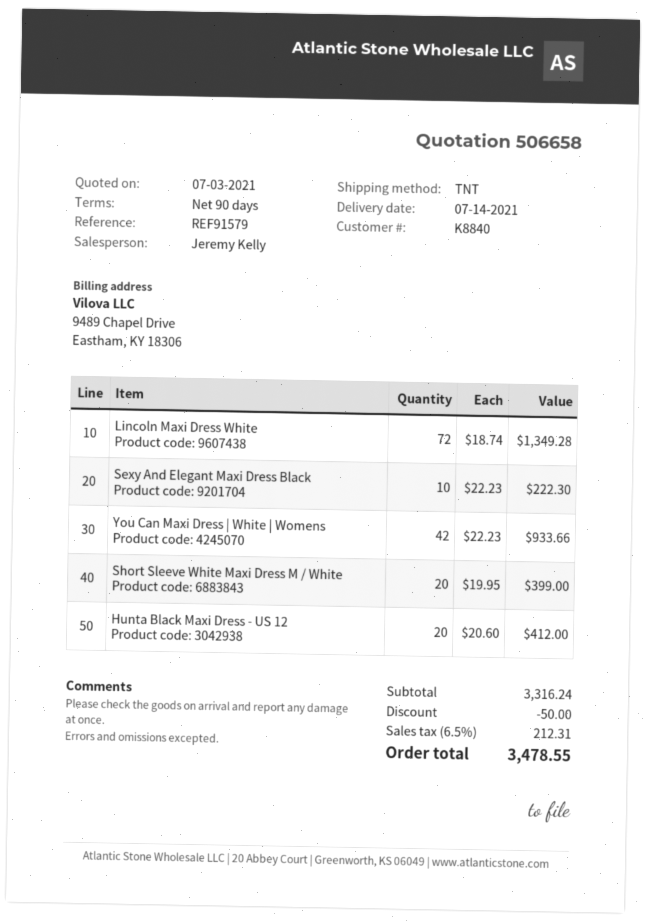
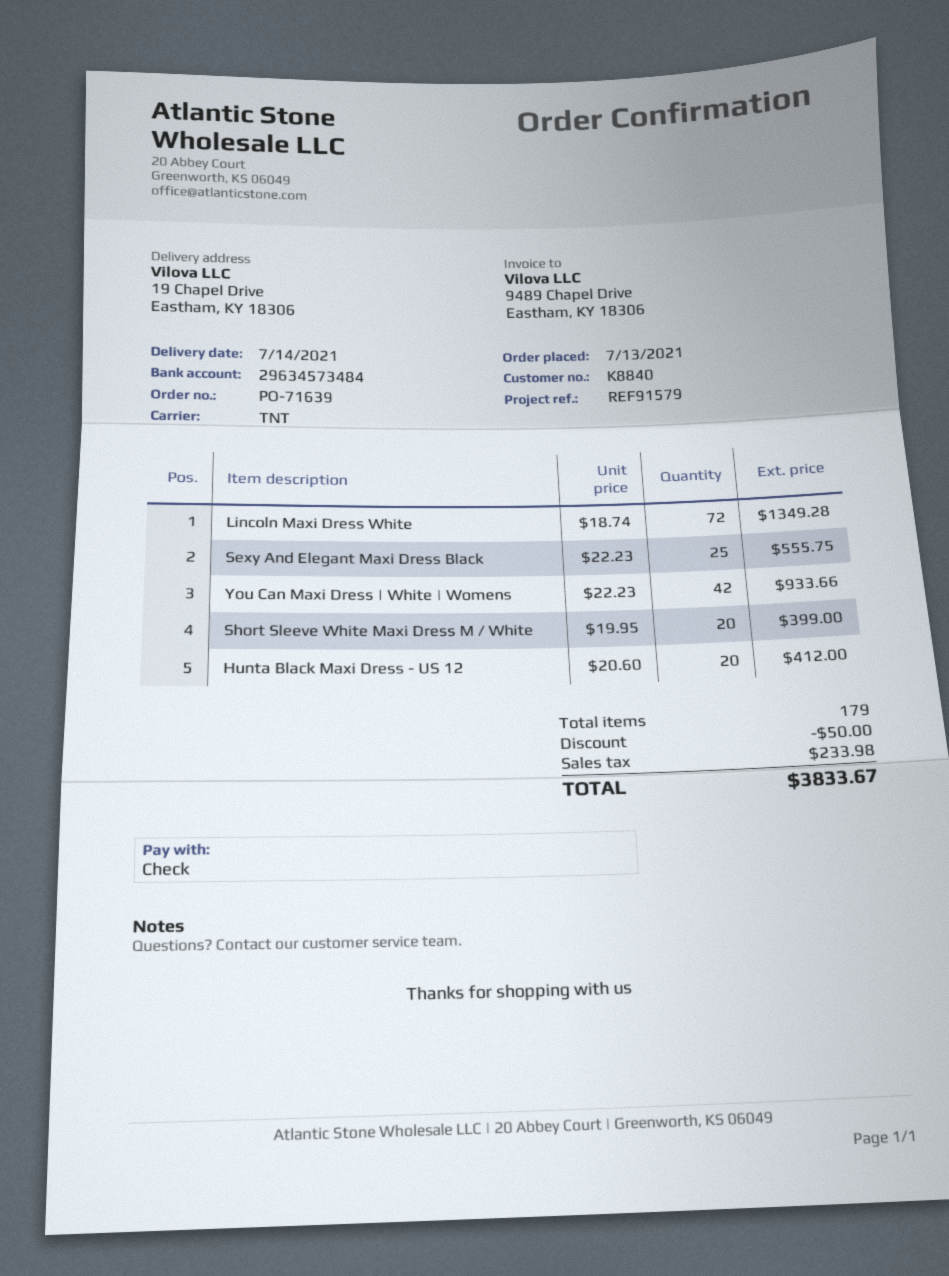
Sexy And Elegant Maxi Dress Black: 10 x 22.23 = 222.30 -> 25 x 22.23 = 555.75
tax: 212.31 -> 233.98
total: 3478.55 -> 3833.67

